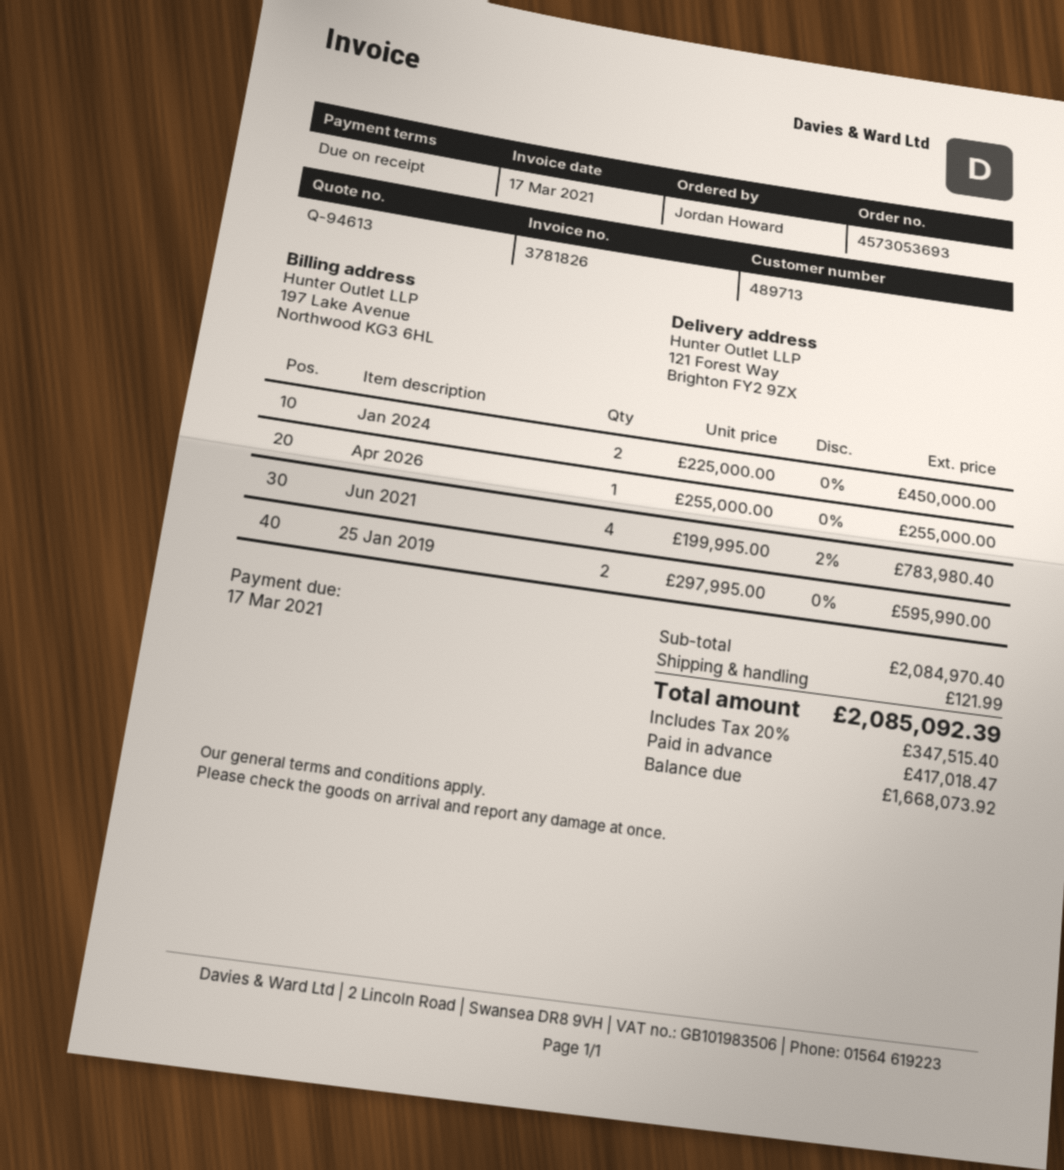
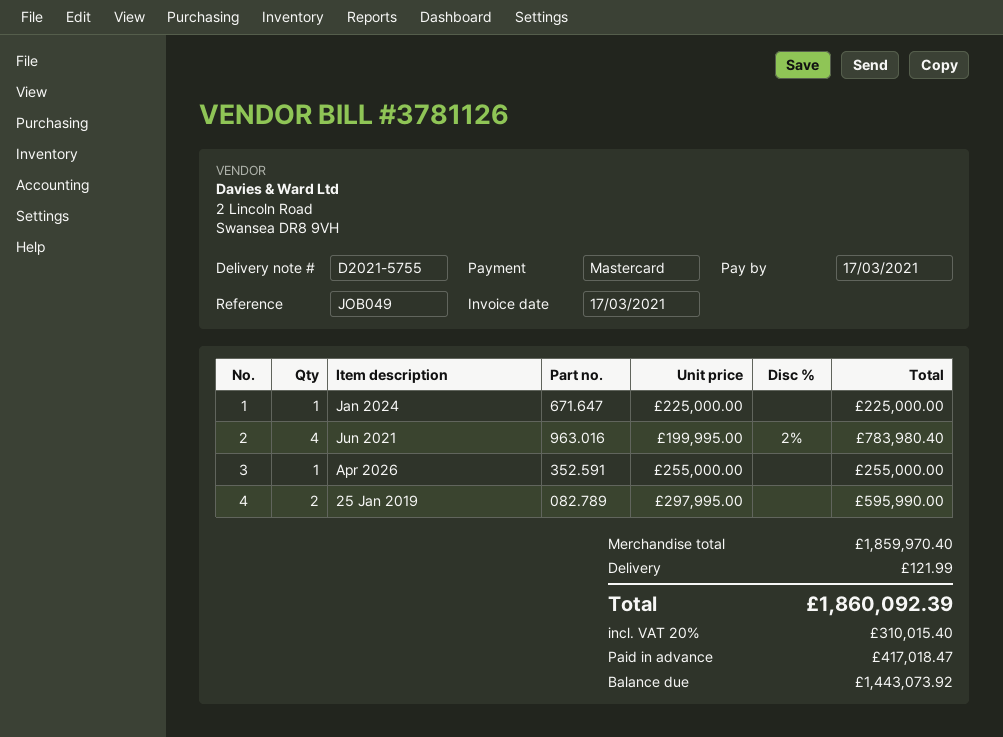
invoice number: 3781826 -> 3781126
Jan 2024: 2 x 225000.00 = 450000.00 -> 1 x 225000.00 = 225000.00
subtotal: 2084970.40 -> 1859970.40
tax: 20% = 347515.40 -> 20% = 310015.40
total: 2085092.39 -> 1860092.39
balance: 1668073.92 -> 1443073.92

